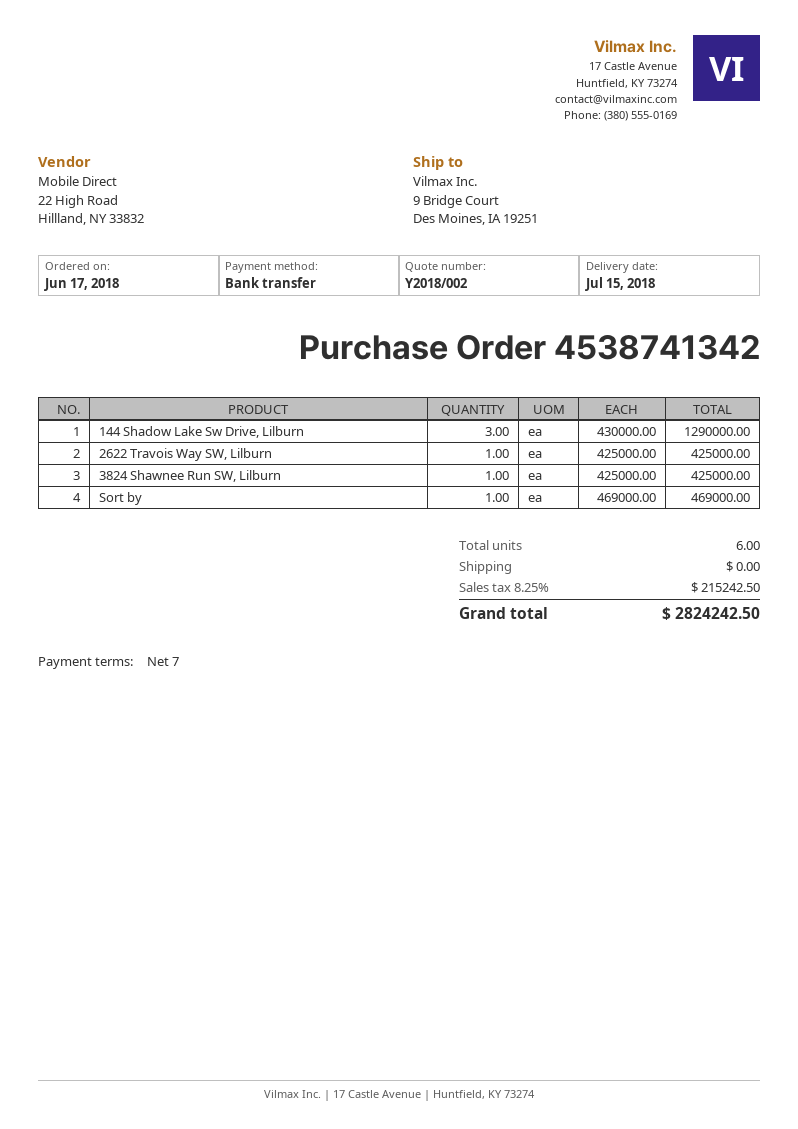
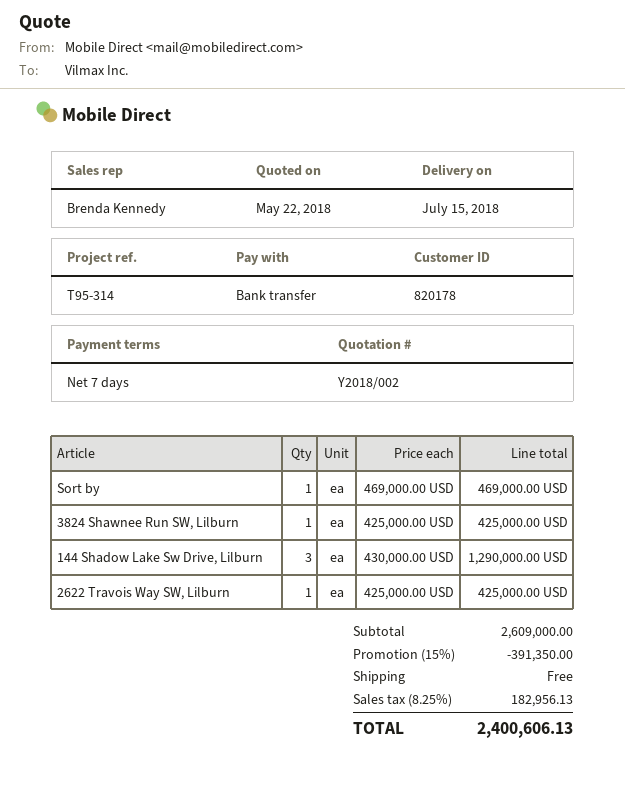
discount: none -> 15% = 391350.00
tax: 8.25% = 215242.50 -> 8.25% = 182956.13
total: 2824242.50 -> 2400606.13

